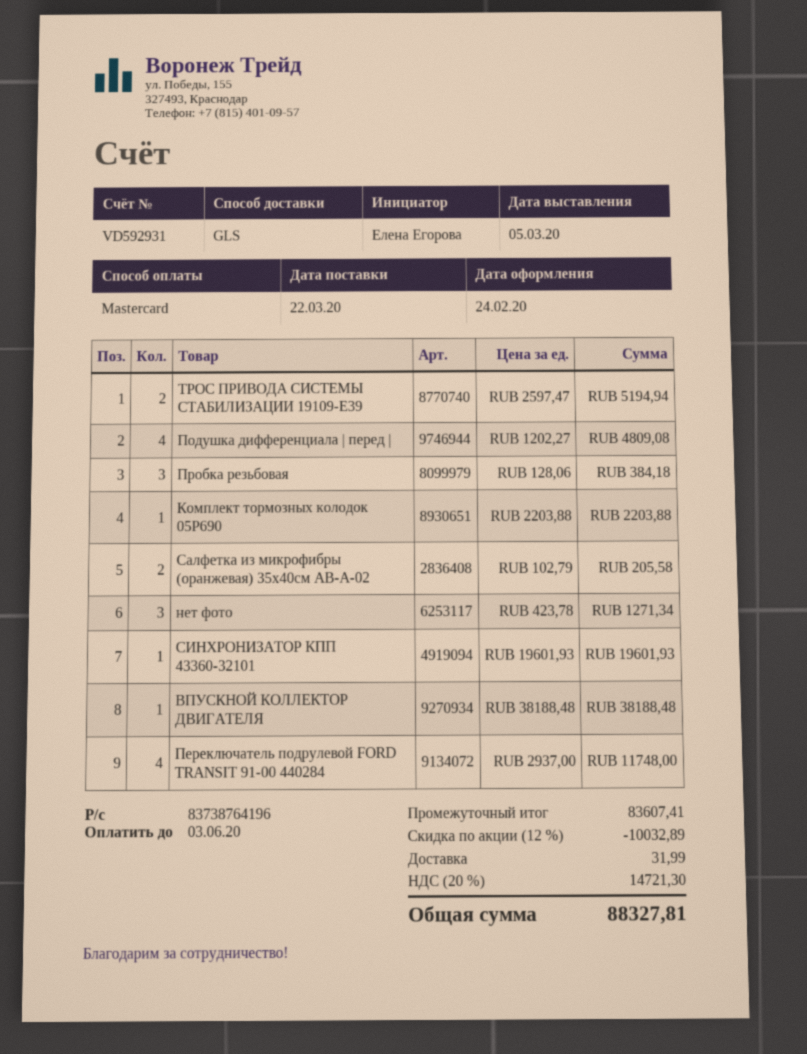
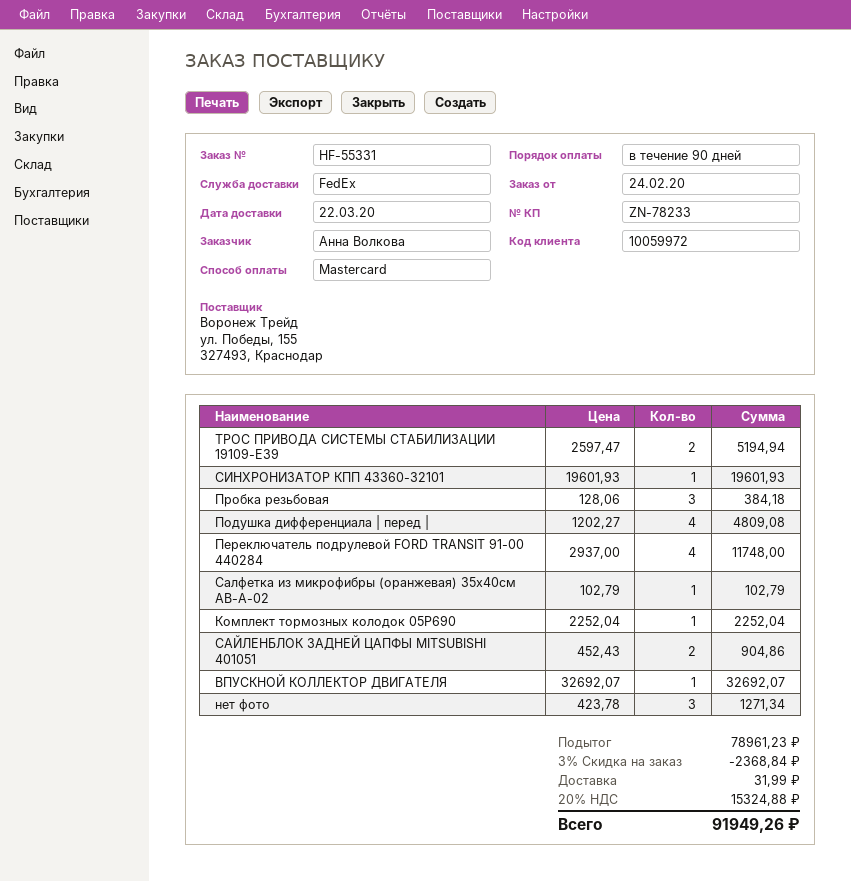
ordered by: Елена Егорова -> Анна Волкова
shipping method: GLS -> FedEx
Комплект тормозных колодок 05P690: 1 x 2203.88 = 2203.88 -> 1 x 2252.04 = 2252.04
Салфетка из микрофибры (оранжевая) 35x40см AB-A-02: 2 x 102.79 = 205.58 -> 1 x 102.79 = 102.79
ВПУСКНОЙ КОЛЛЕКТОР ДВИГАТЕЛЯ: 1 x 38188.48 = 38188.48 -> 1 x 32692.07 = 32692.07
САЙЛЕНБЛОК ЗАДНЕЙ ЦАПФЫ MITSUBISHI 401051: none -> 2 x 452.43 = 904.86
subtotal: 83607.41 -> 78961.23
discount: 12% = 10032.89 -> 3% = 2368.84
tax: 20% = 14721.30 -> 20% = 15324.88
total: 88327.81 -> 91949.26

